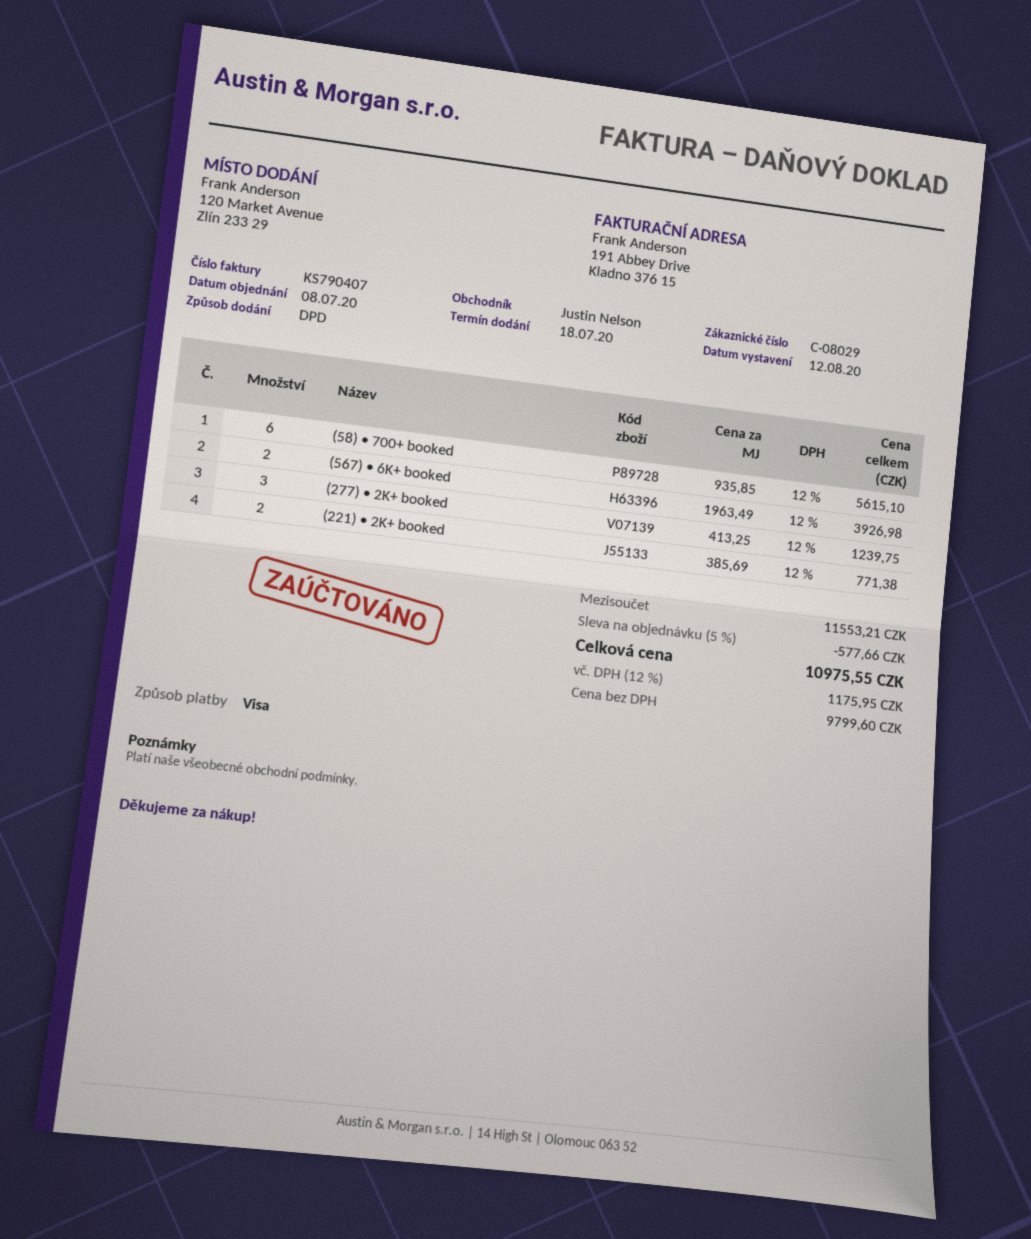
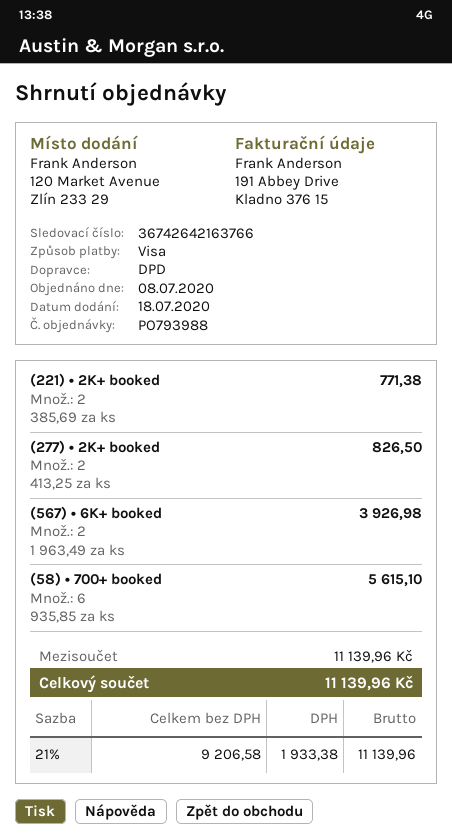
(277) • 2K+ booked: 3 x 413.25 = 1239.75 -> 2 x 413.25 = 826.50
subtotal: 11553.21 -> 11139.96
discount: 5% = 577.66 -> none
net: 9799.60 -> 9206.58
tax: 12% = 1175.95 -> 21% = 1933.38
total: 10975.55 -> 11139.96

